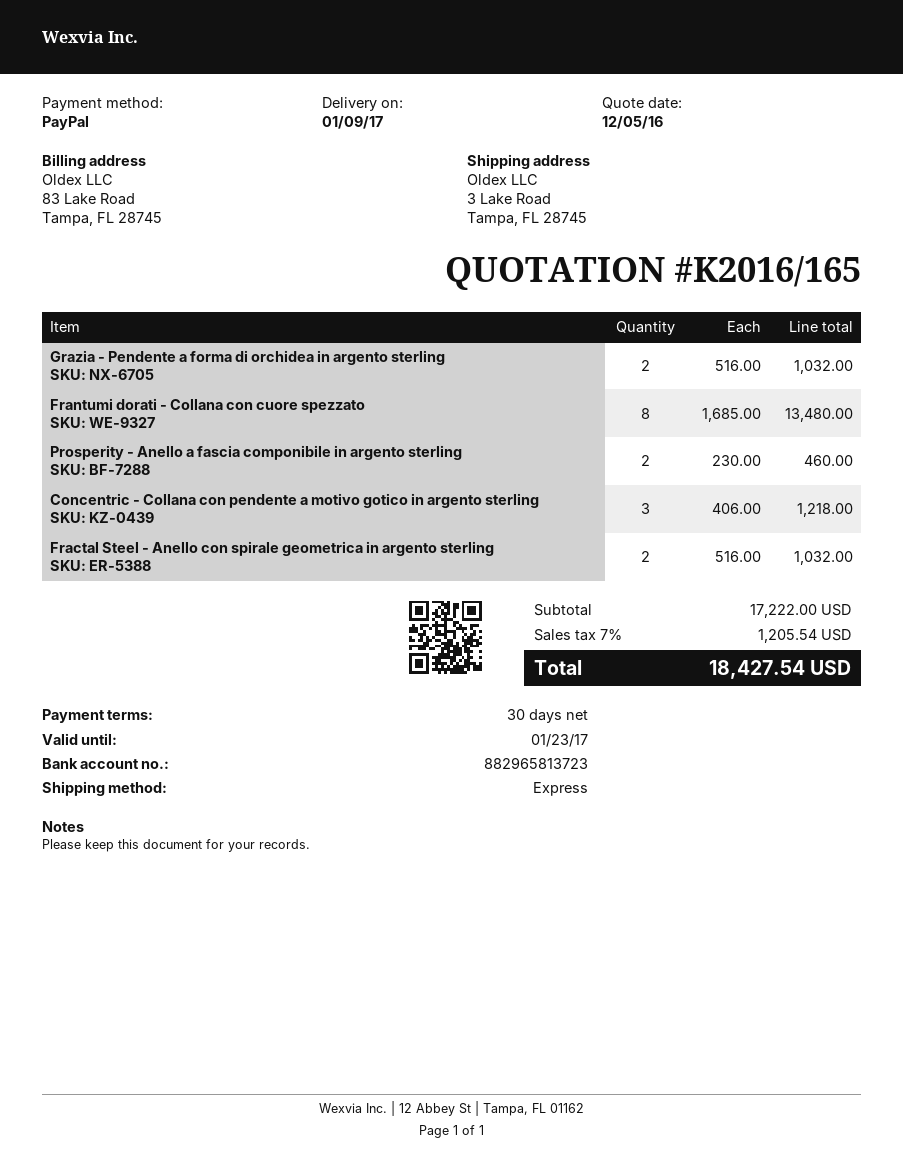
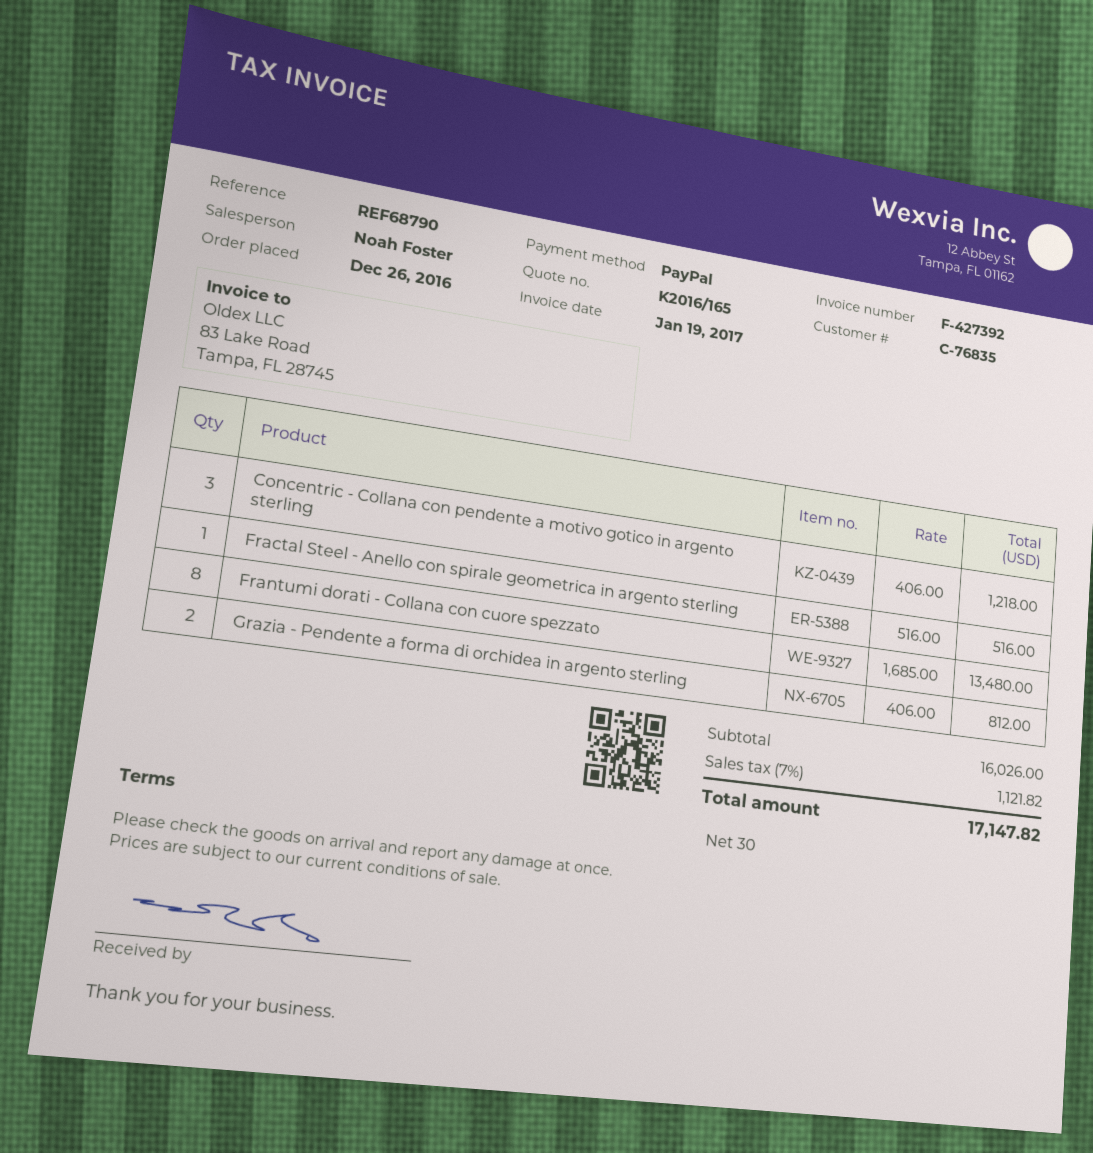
Grazia - Pendente a forma di orchidea in argento sterling: 2 x 516.00 = 1032.00 -> 2 x 406.00 = 812.00
Prosperity - Anello a fascia componibile in argento sterling: 2 x 230.00 = 460.00 -> none
Fractal Steel - Anello con spirale geometrica in argento sterling: 2 x 516.00 = 1032.00 -> 1 x 516.00 = 516.00
subtotal: 17222.00 -> 16026.00
tax: 7% = 1205.54 -> 7% = 1121.82
total: 18427.54 -> 17147.82

